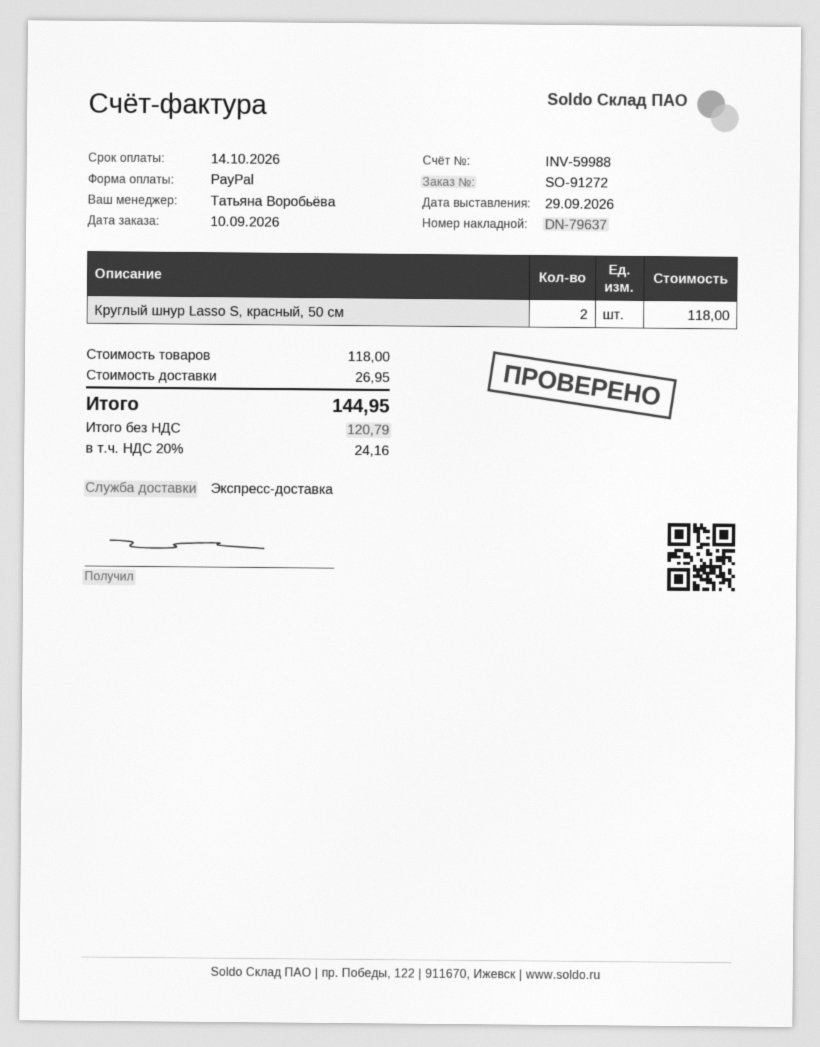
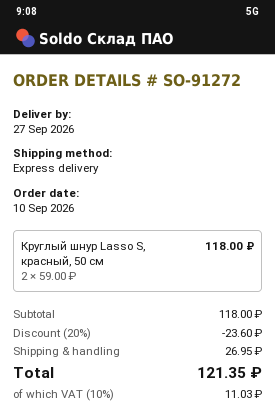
discount: none -> 20% = 23.60
tax: 20% = 24.16 -> 10% = 11.03
total: 144.95 -> 121.35

